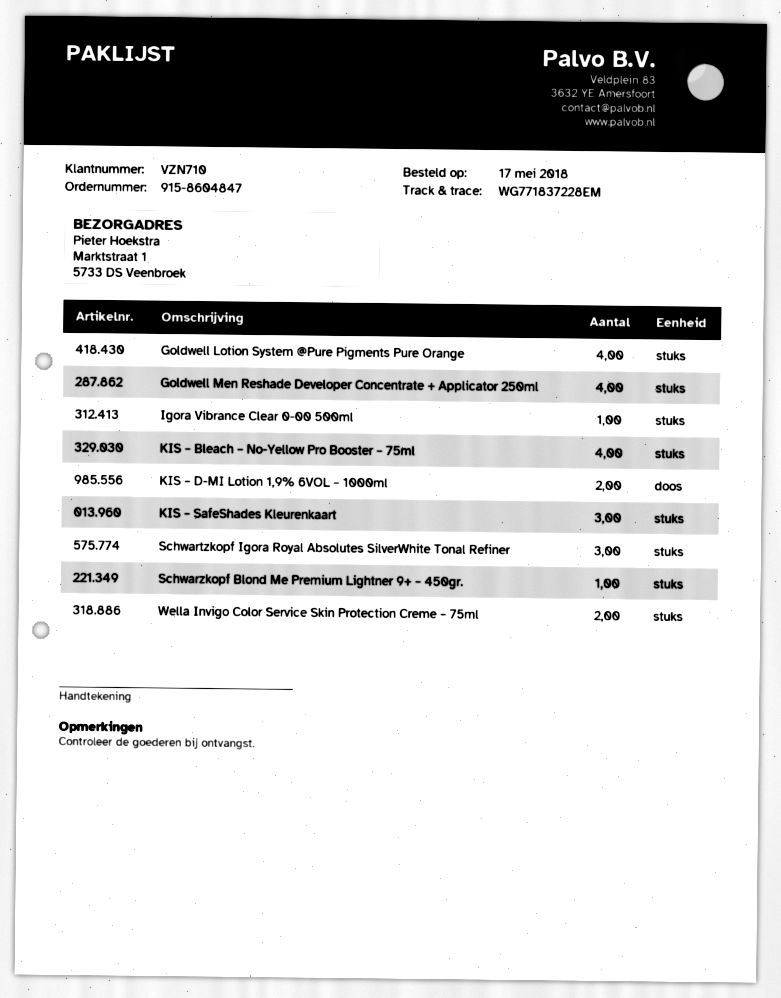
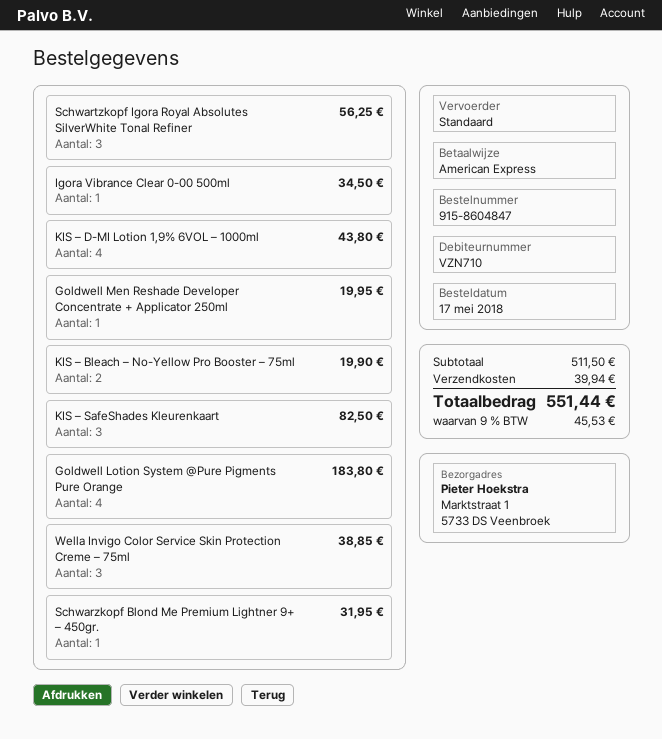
Goldwell Men Reshade Developer Concentrate + Applicator 250ml: 4 -> 1
KIS – Bleach – No-Yellow Pro Booster – 75ml: 4 -> 2
KIS – D-MI Lotion 1,9% 6VOL – 1000ml: 2 -> 4
Wella Invigo Color Service Skin Protection Creme – 75ml: 2 -> 3

